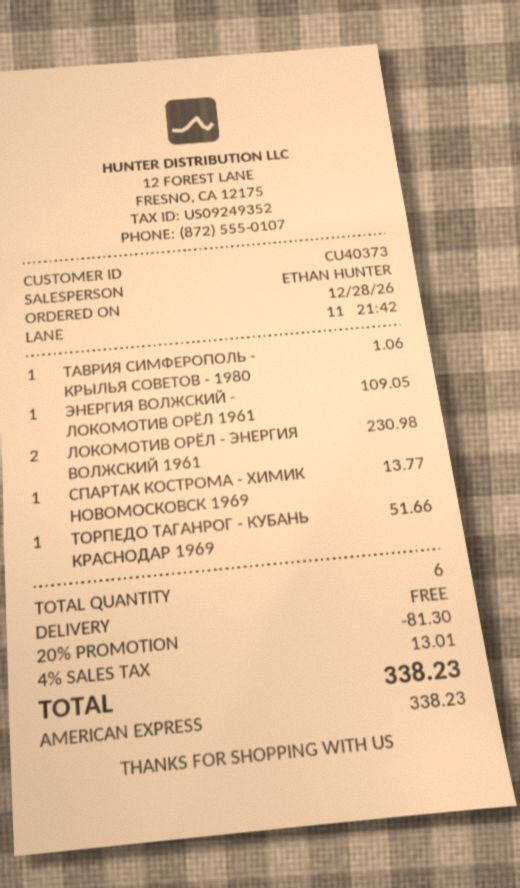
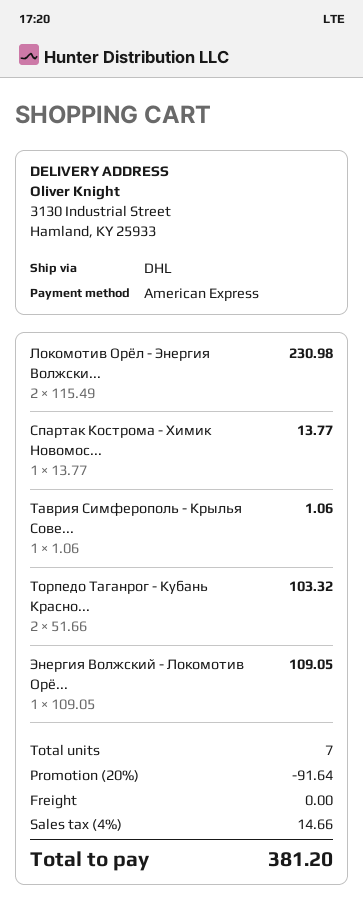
ТОРПЕДО ТАГАНРОГ - КУБАНЬ КРАСНОДАР 1969: 1 for 51.66 -> 2 for 103.32
total quantity: 6 -> 7
discount: 20% = 81.30 -> 20% = 91.64
tax: 4% = 13.01 -> 4% = 14.66
total: 338.23 -> 381.20

